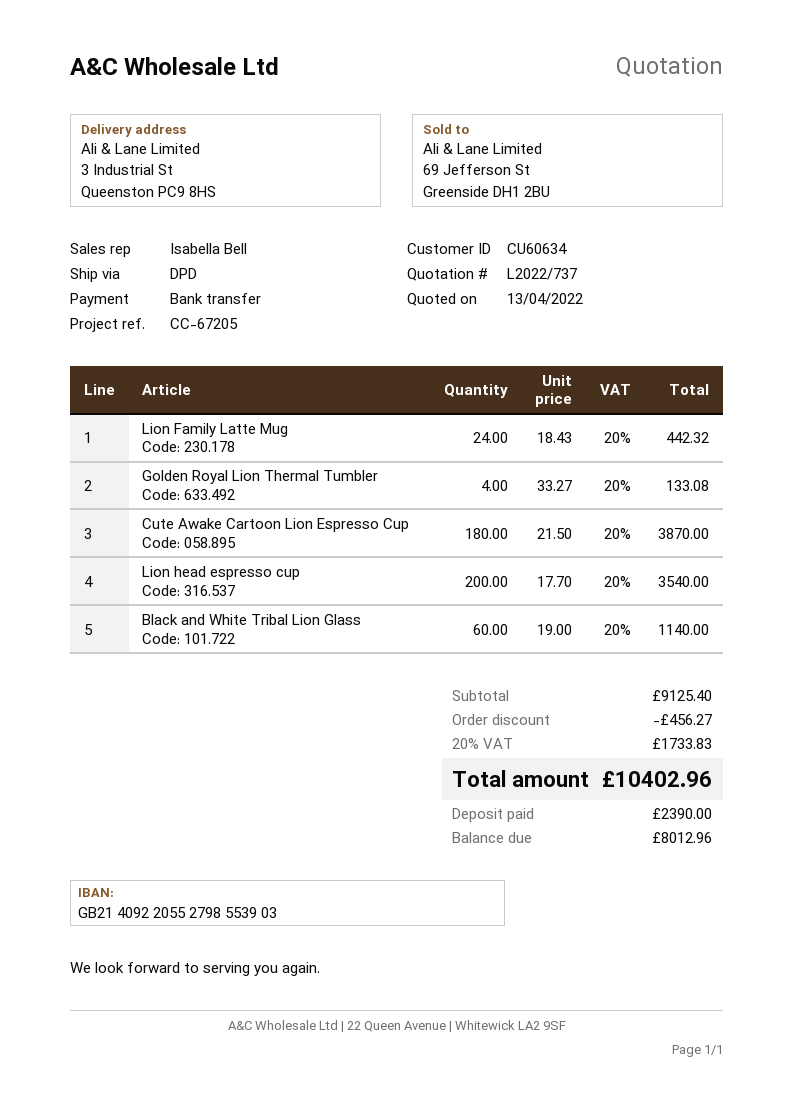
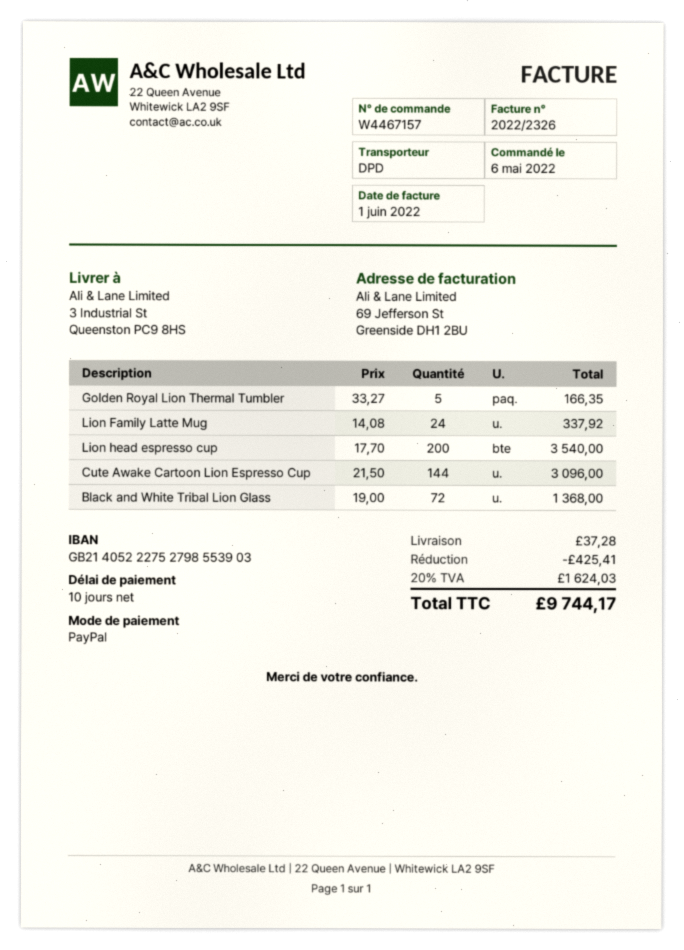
payment method: bank transfer -> PayPal
bank account: GB21409220552798553903 -> GB21405222752798553903
Lion Family Latte Mug: 24 x 18.43 = 442.32 -> 24 x 14.08 = 337.92
Golden Royal Lion Thermal Tumbler: 4 x 33.27 = 133.08 -> 5 x 33.27 = 166.35
Cute Awake Cartoon Lion Espresso Cup: 180 x 21.50 = 3870.00 -> 144 x 21.50 = 3096.00
Black and White Tribal Lion Glass: 60 x 19.00 = 1140.00 -> 72 x 19.00 = 1368.00
discount: 456.27 -> 425.41
shipping: none -> 37.28
tax: 20% = 1733.83 -> 20% = 1624.03
total: 10402.96 -> 9744.17

